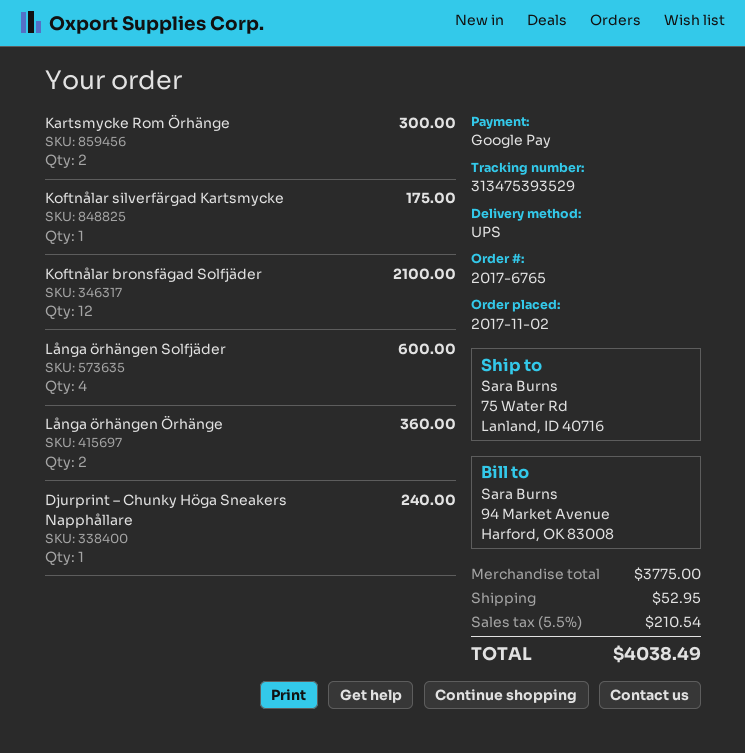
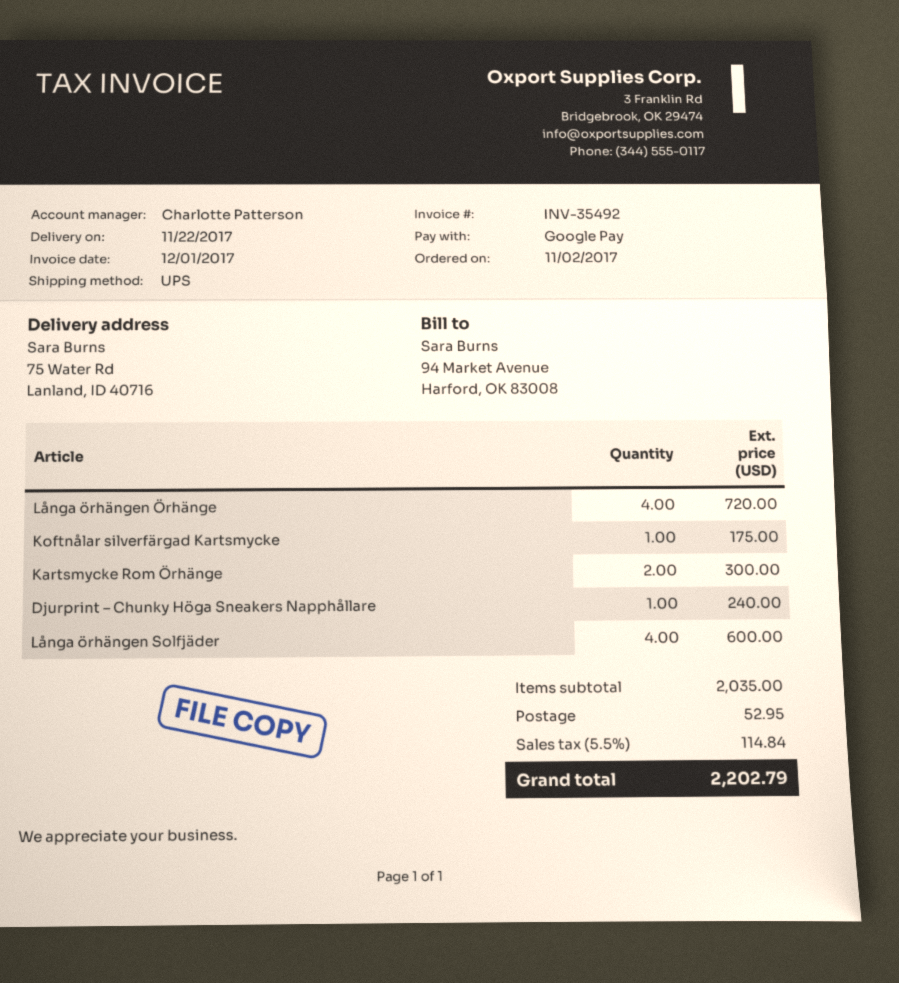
Koftnålar bronsfägad Solfjäder: 12 for 2100.00 -> none
Långa örhängen Örhänge: 2 for 360.00 -> 4 for 720.00
subtotal: 3775.00 -> 2035.00
tax: 5.5% = 210.54 -> 5.5% = 114.84
total: 4038.49 -> 2202.79

